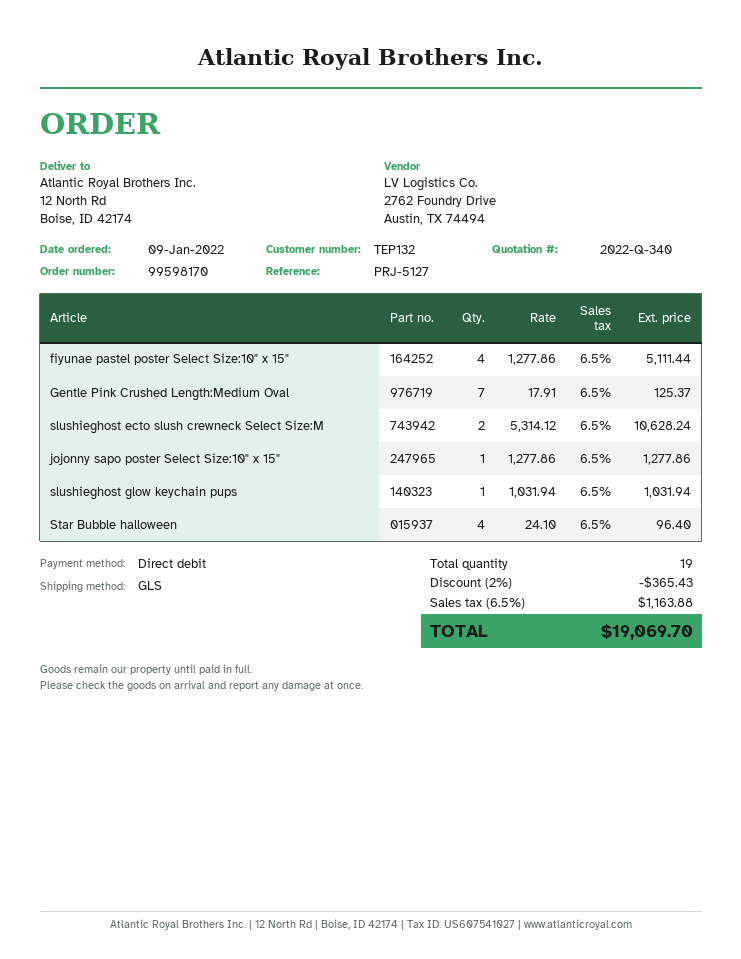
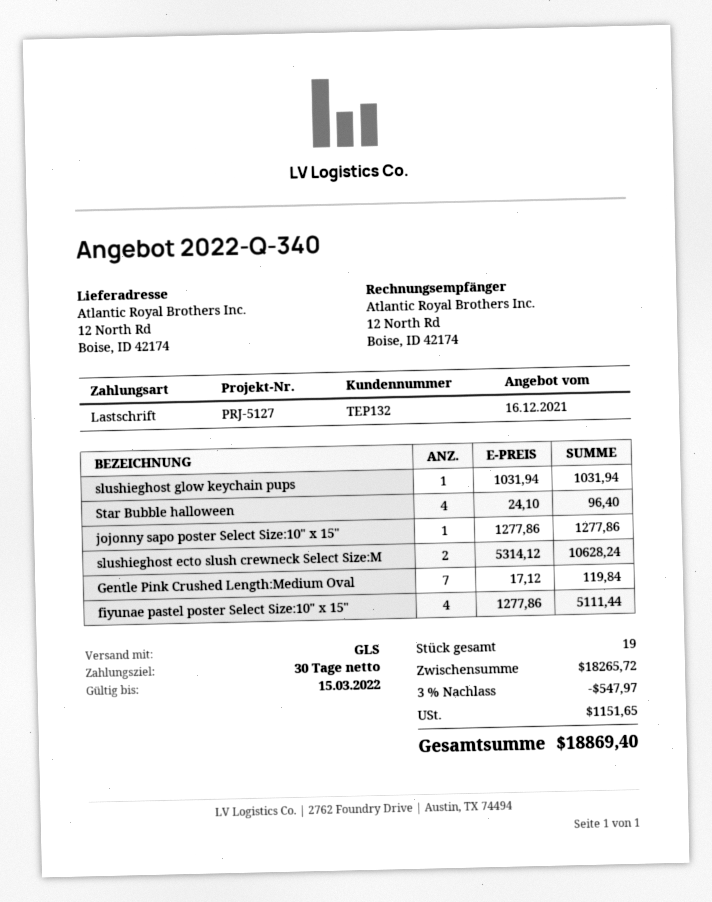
Gentle Pink Crushed Length:Medium Oval: 7 x 17.91 = 125.37 -> 7 x 17.12 = 119.84
discount: 2% = 365.43 -> 3% = 547.97
tax: 1163.88 -> 1151.65
total: 19069.70 -> 18869.40

